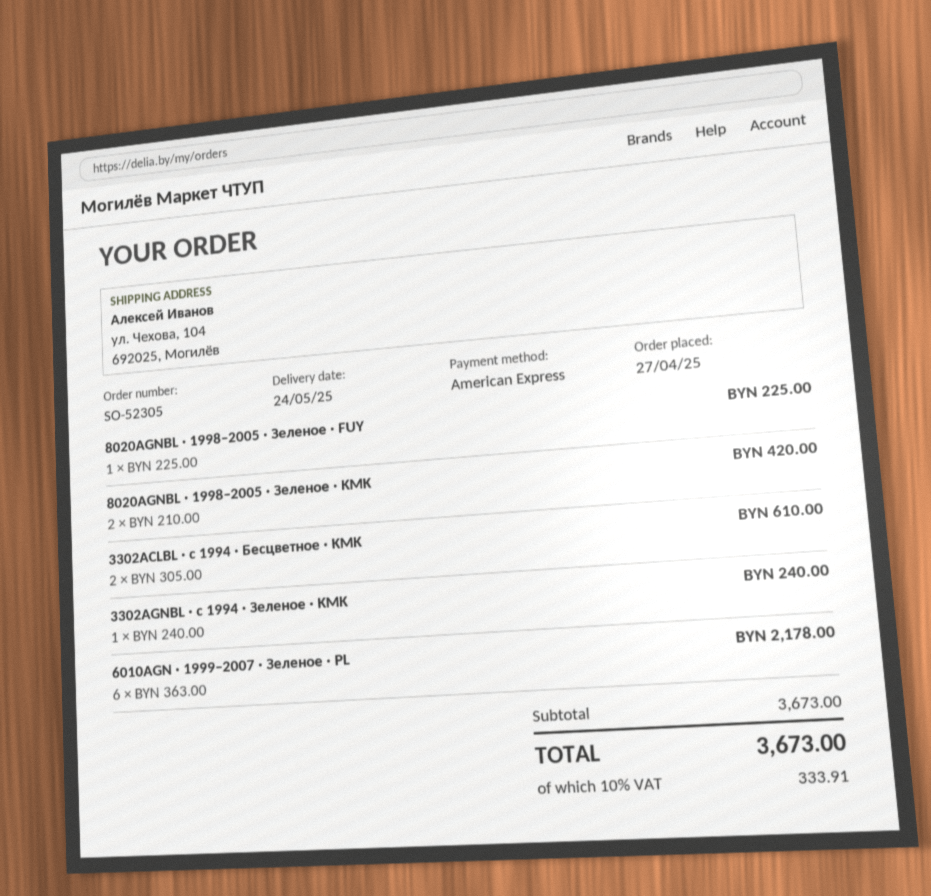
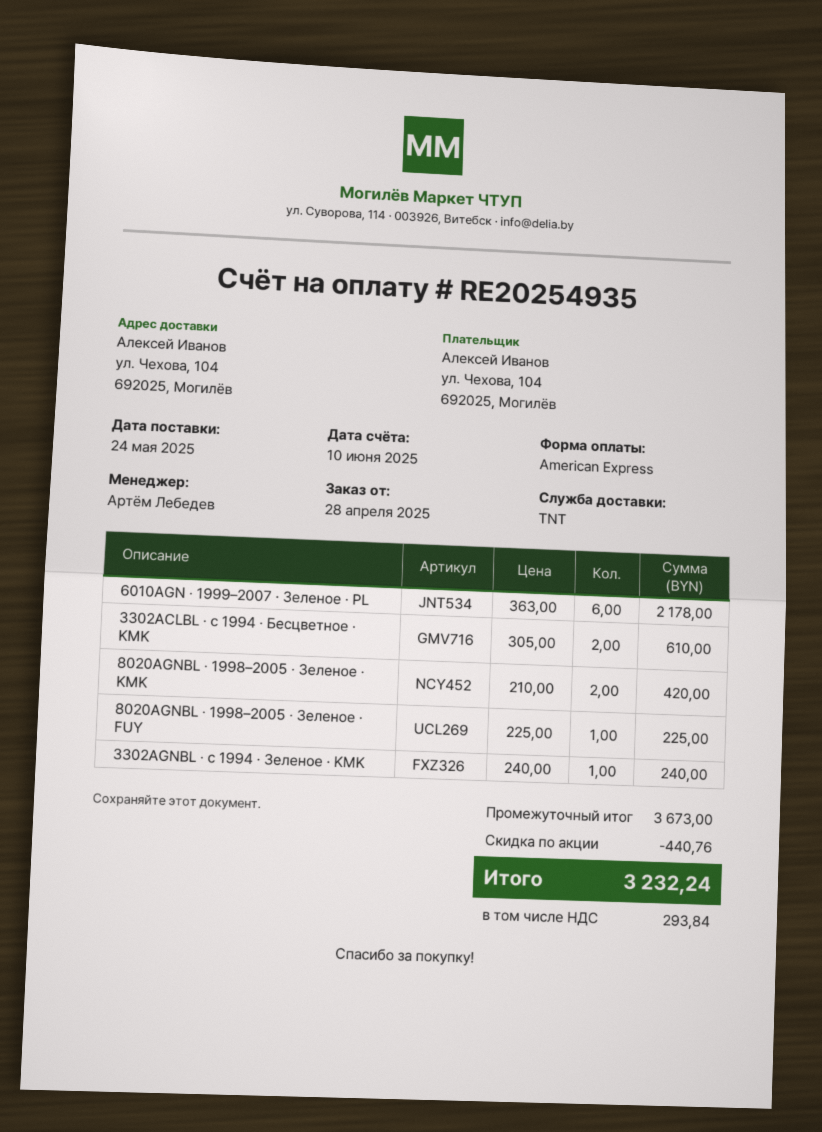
order date: 2025-04-27 -> 2025-04-28
discount: none -> 440.76
tax: 333.91 -> 293.84
total: 3673.00 -> 3232.24

